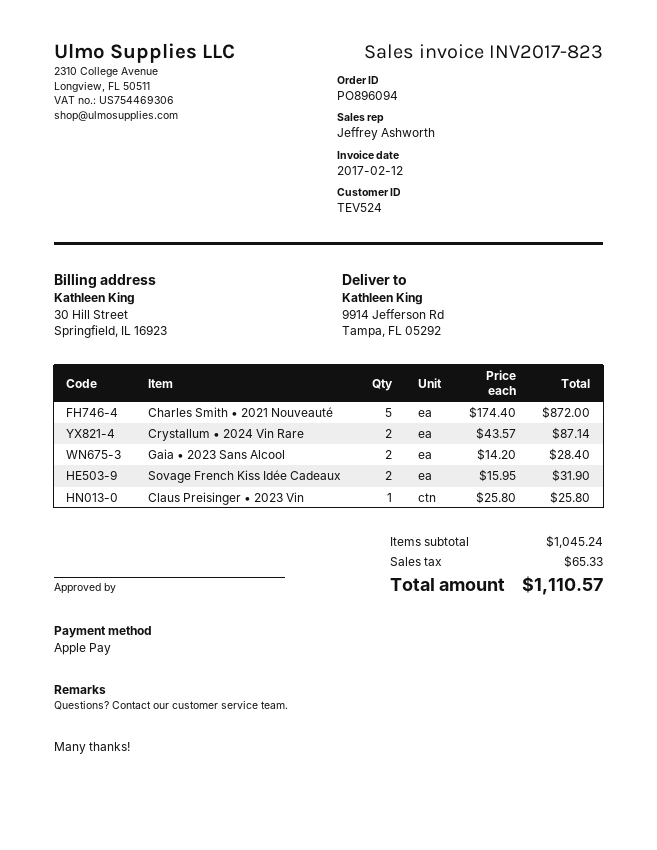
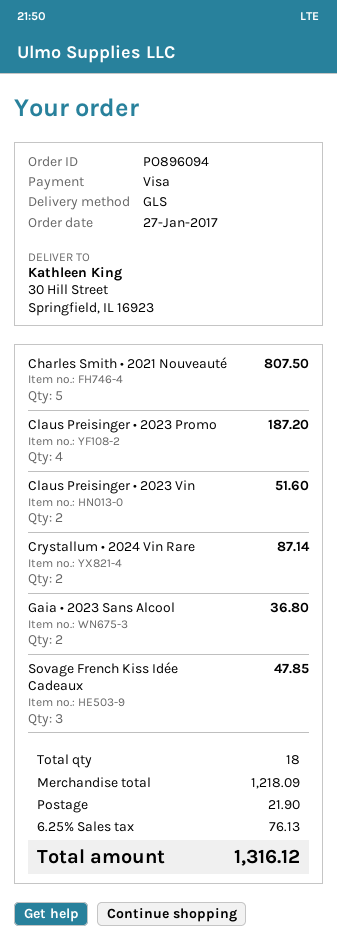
payment method: Apple Pay -> Visa
ship to: 9914 Jefferson Rd, Tampa, FL 05292 -> 30 Hill Street, Springfield, IL 16923
Charles Smith • 2021 Nouveauté: 5 for 872.00 -> 5 for 807.50
Gaia • 2023 Sans Alcool: 2 for 28.40 -> 2 for 36.80
Sovage French Kiss Idée Cadeaux: 2 for 31.90 -> 3 for 47.85
Claus Preisinger • 2023 Vin: 1 for 25.80 -> 2 for 51.60
Claus Preisinger • 2023 Promo: none -> 4 for 187.20
subtotal: 1045.24 -> 1218.09
shipping: none -> 21.90
tax: 65.33 -> 76.13
total: 1110.57 -> 1316.12

